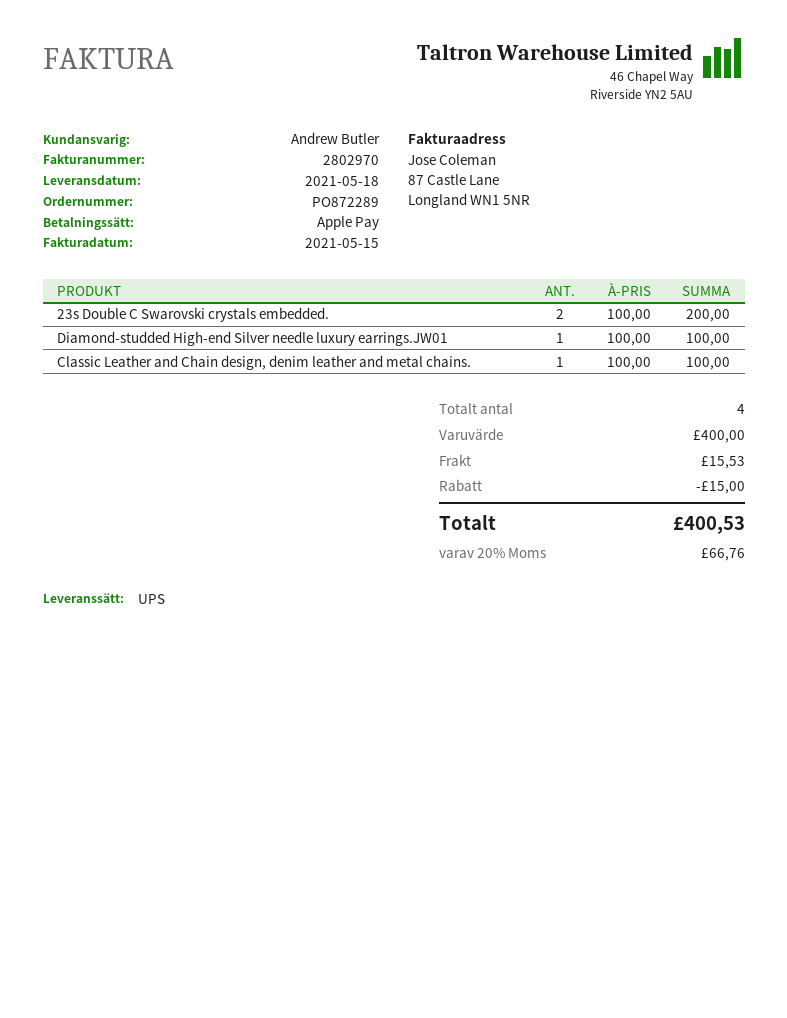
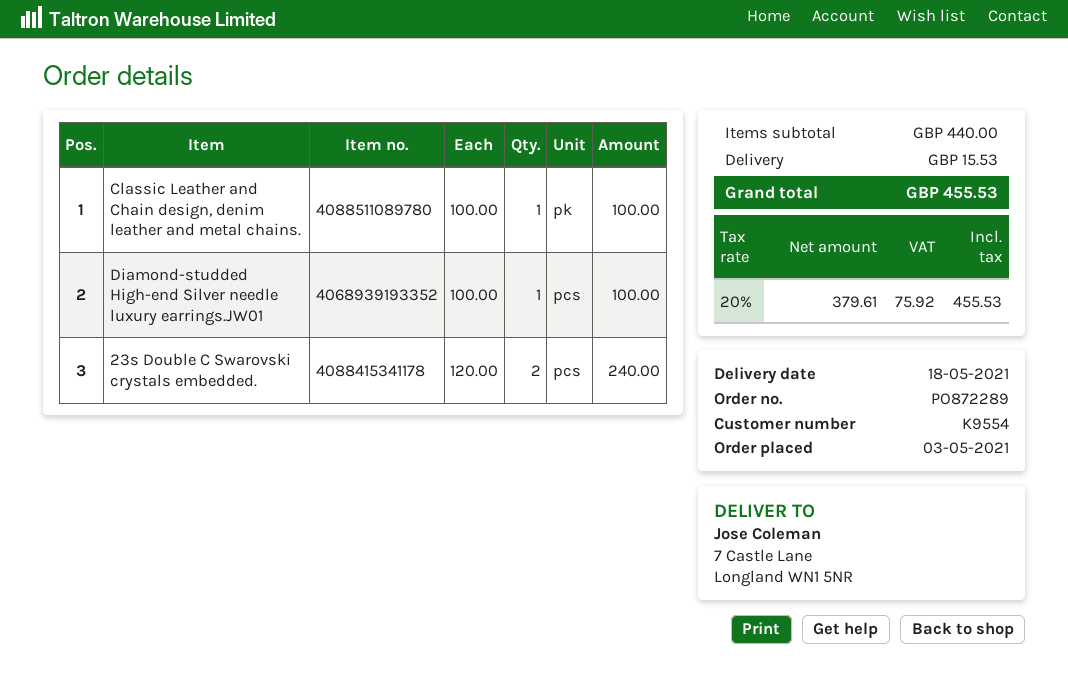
23s Double C Swarovski crystals embedded.: 2 x 100.00 = 200.00 -> 2 x 120.00 = 240.00
subtotal: 400.00 -> 440.00
discount: 15.00 -> none
tax: 20% = 66.76 -> 20% = 75.92
total: 400.53 -> 455.53

